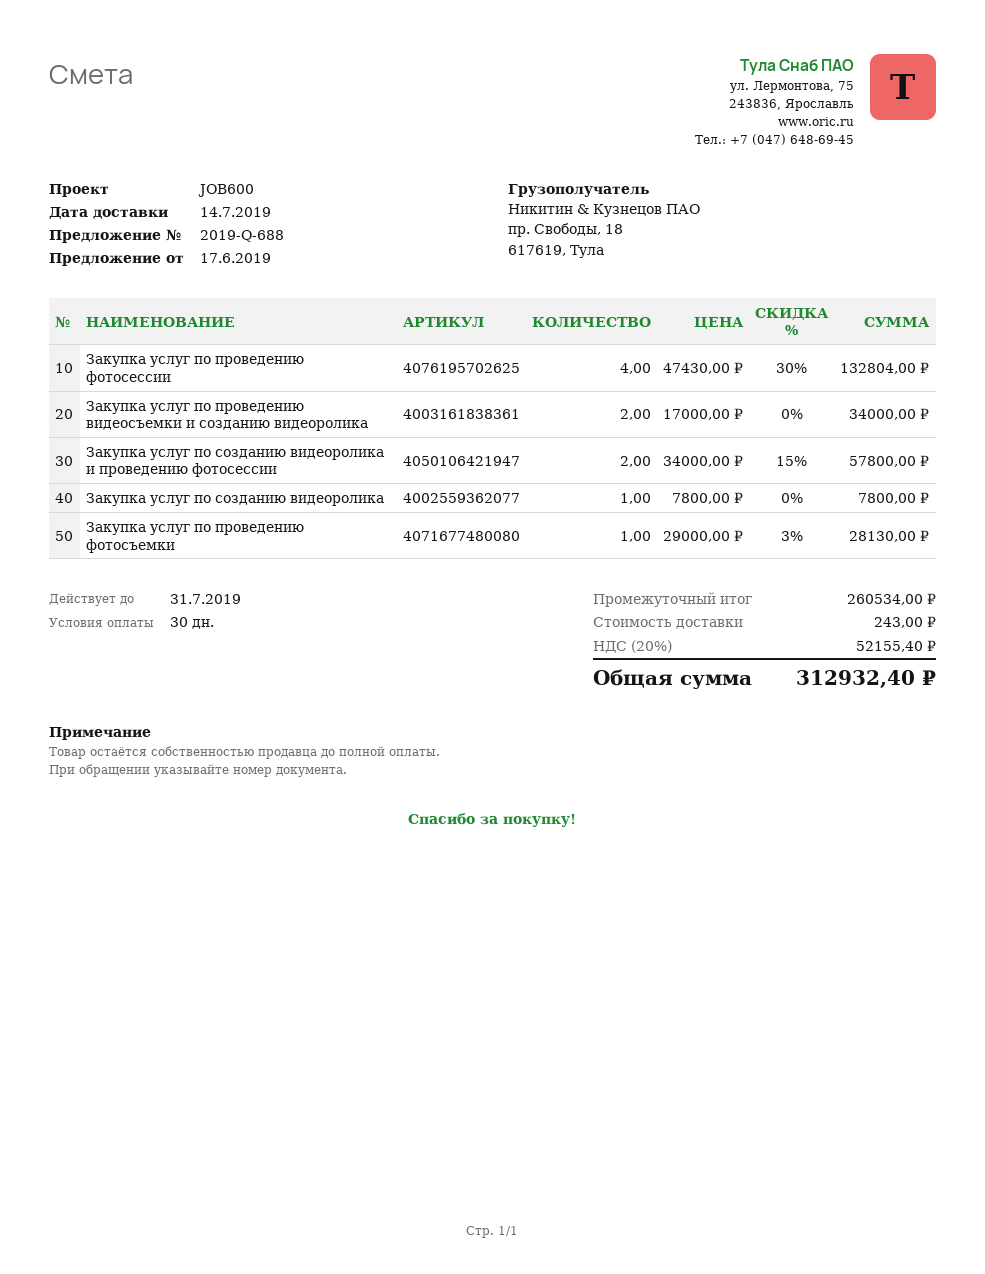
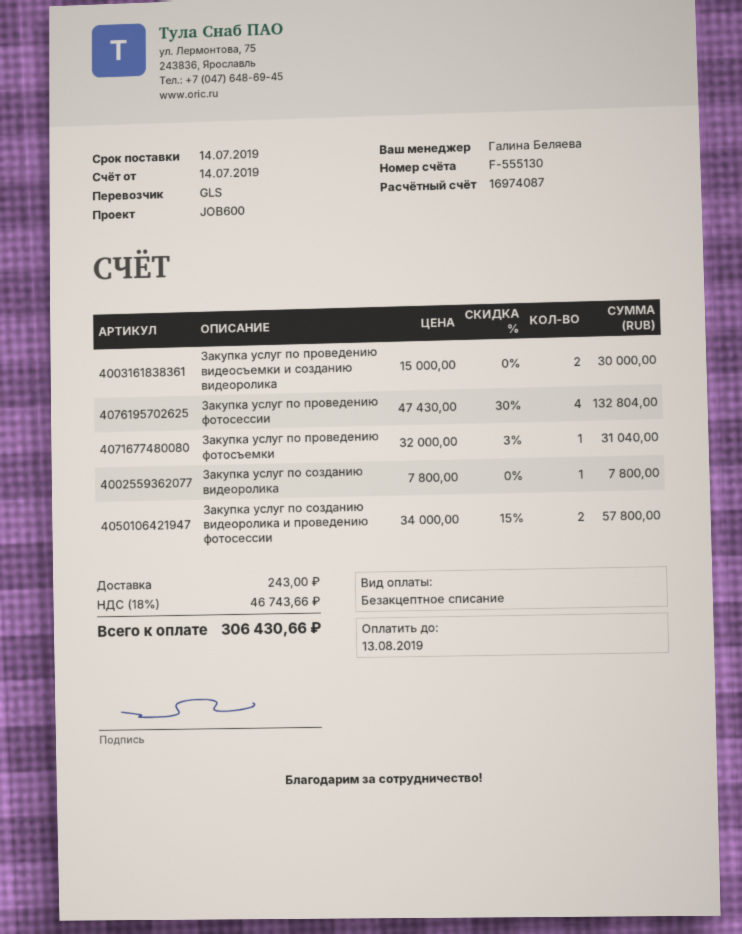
Закупка услуг по проведению видеосъемки и созданию видеоролика: 2 x 17000.00 = 34000.00 -> 2 x 15000.00 = 30000.00
Закупка услуг по проведению фотосъемки: 1 x 29000.00 - 3% = 28130.00 -> 1 x 32000.00 - 3% = 31040.00
tax: 20% = 52155.40 -> 18% = 46743.66
total: 312932.40 -> 306430.66

